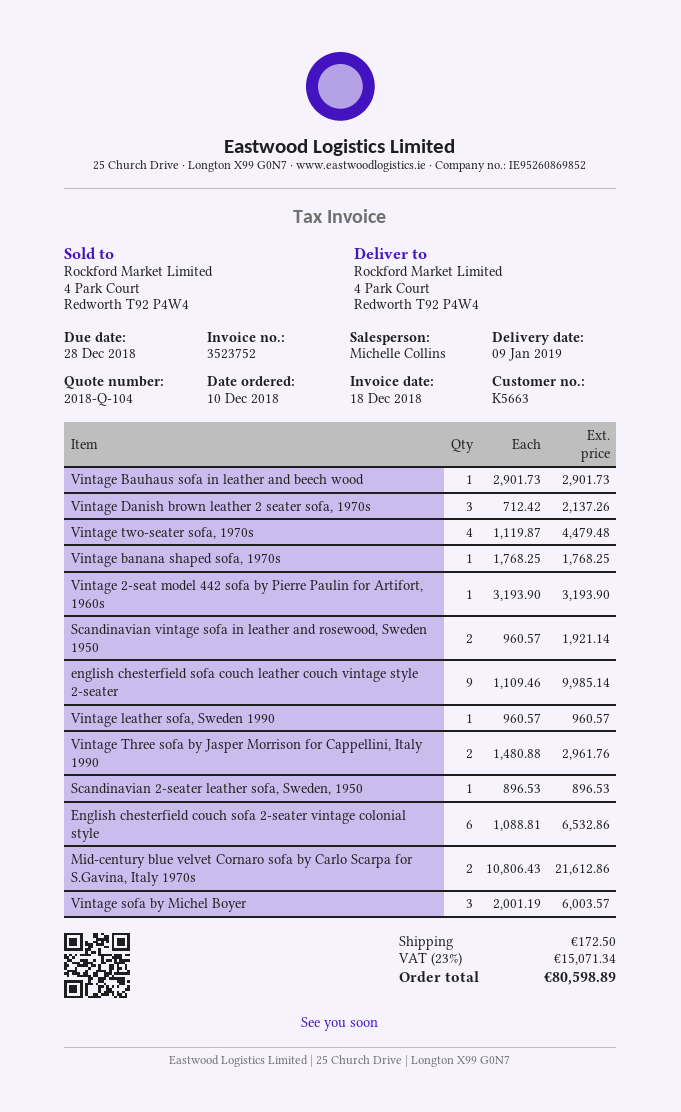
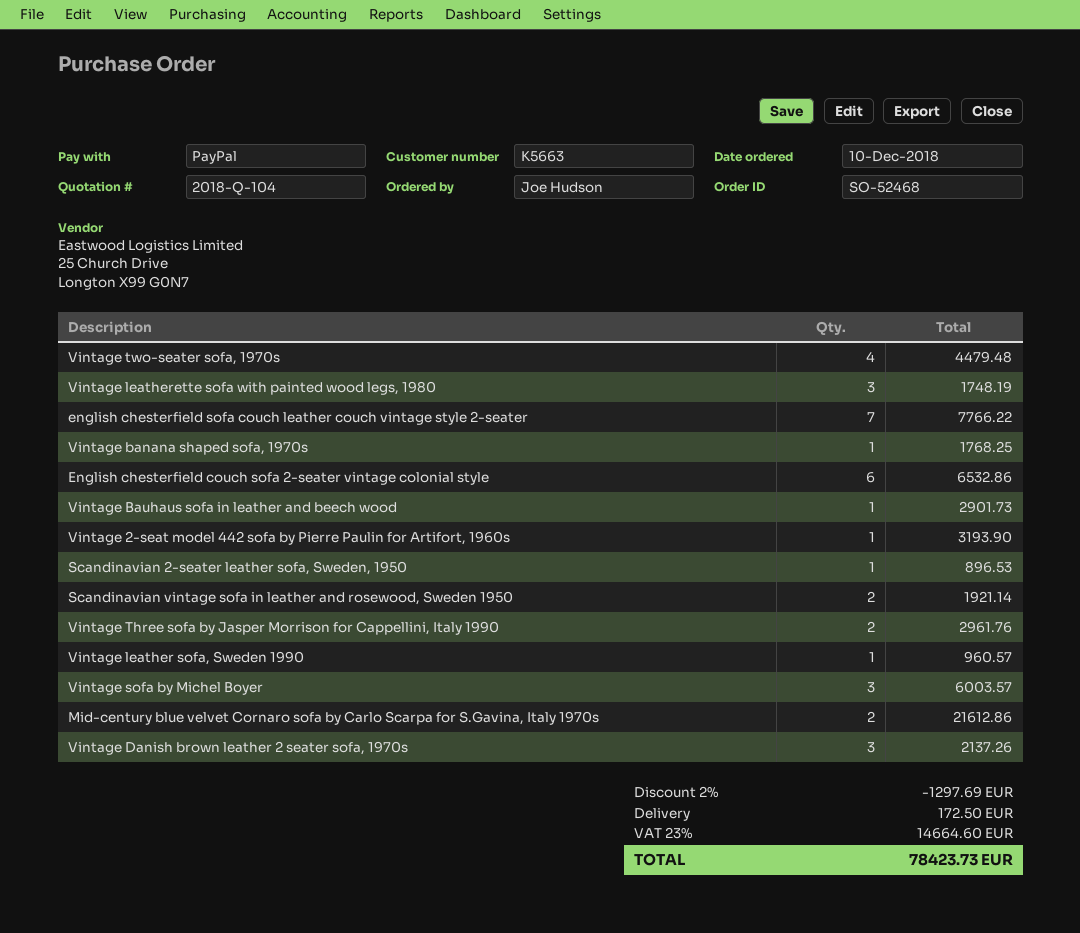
english chesterfield sofa couch leather couch vintage style 2-seater: 9 for 9985.14 -> 7 for 7766.22
Vintage leatherette sofa with painted wood legs, 1980: none -> 3 for 1748.19
discount: none -> 2% = 1297.69
tax: 23% = 15071.34 -> 23% = 14664.60
total: 80598.89 -> 78423.73

